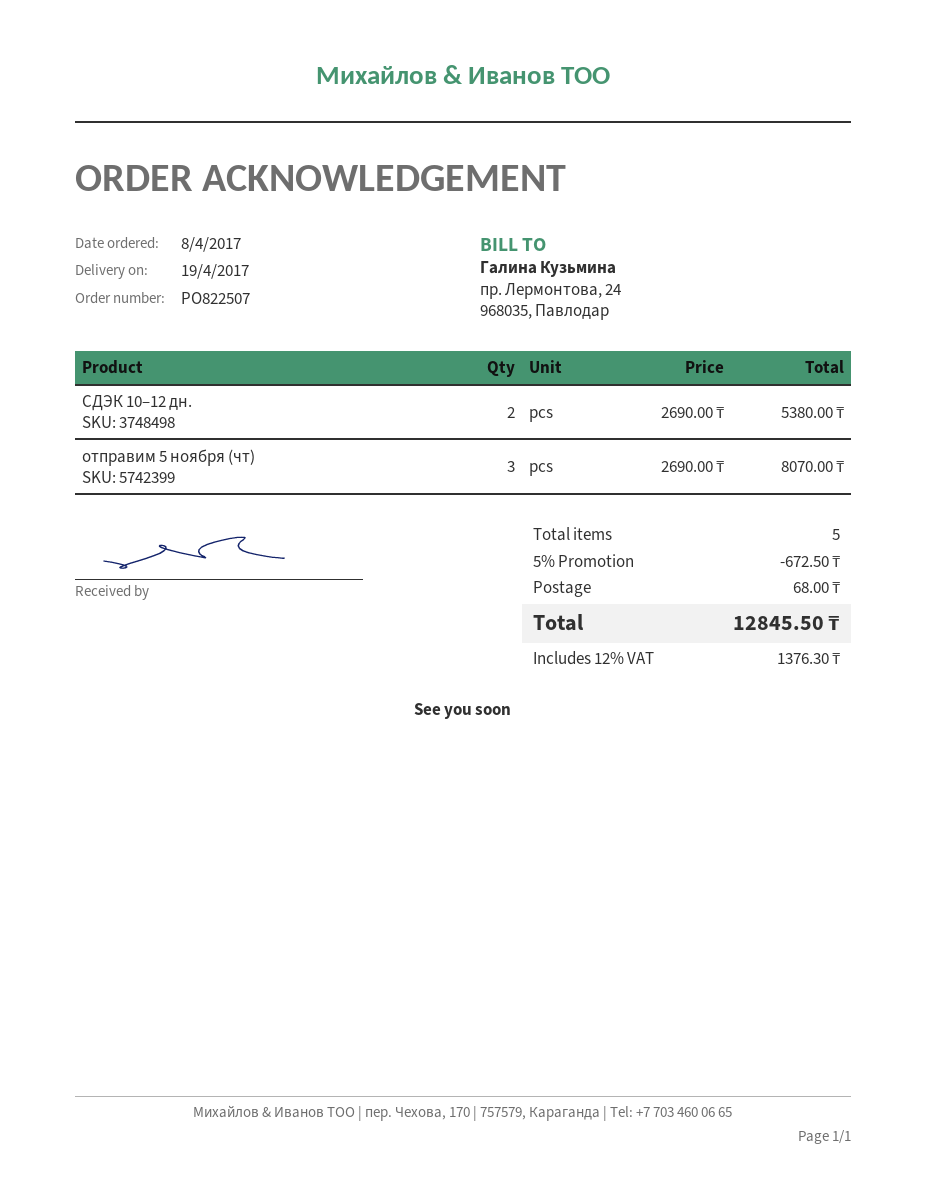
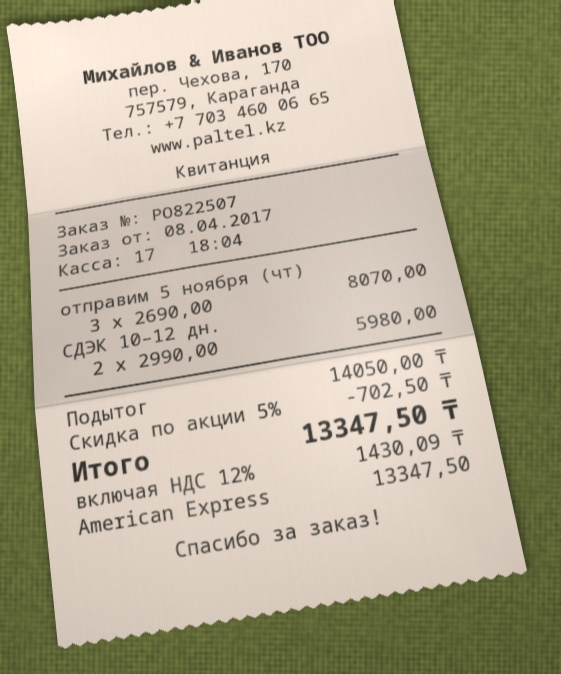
СДЭК 10–12 дн.: 2 x 2690.00 = 5380.00 -> 2 x 2990.00 = 5980.00
discount: 5% = 672.50 -> 5% = 702.50
shipping: 68.00 -> none
tax: 12% = 1376.30 -> 12% = 1430.09
total: 12845.50 -> 13347.50

